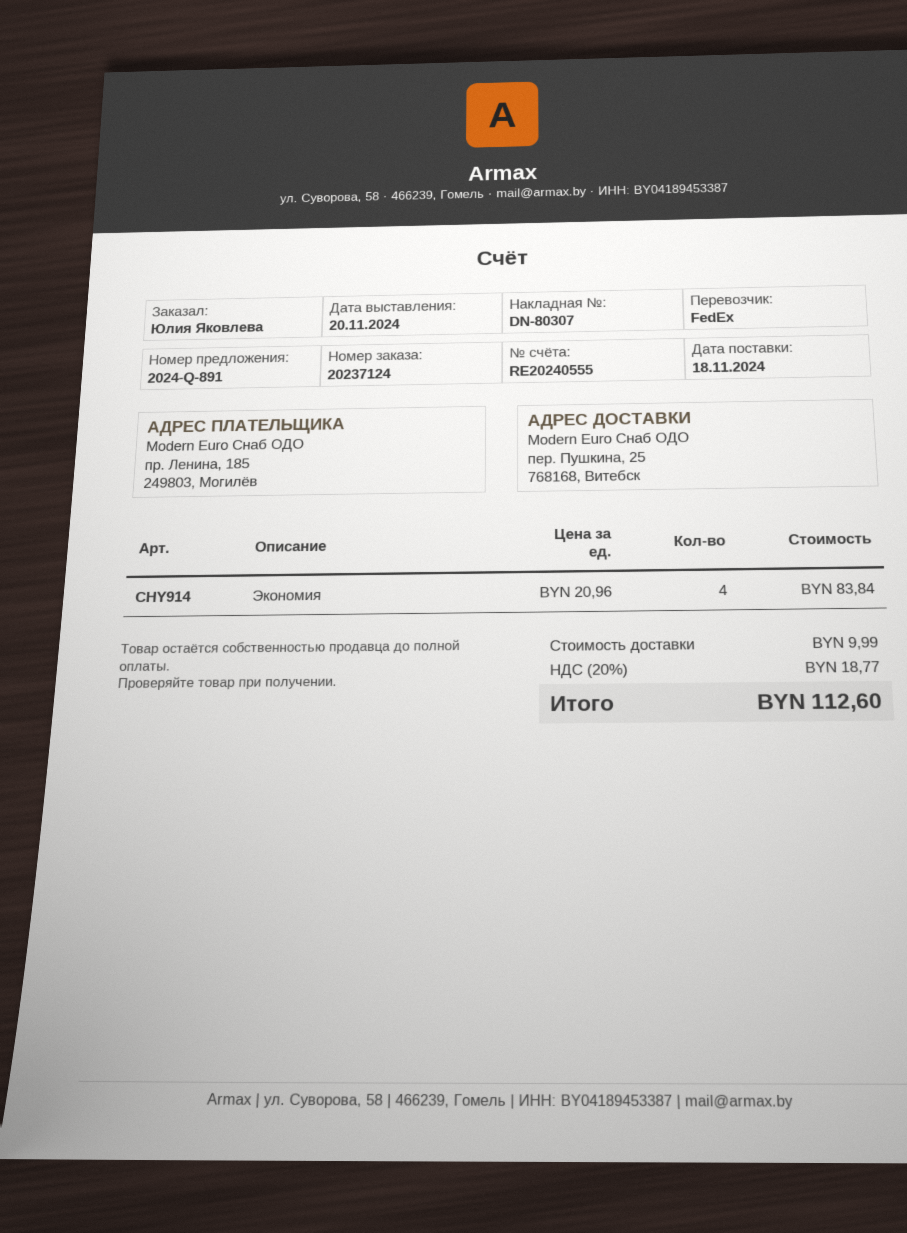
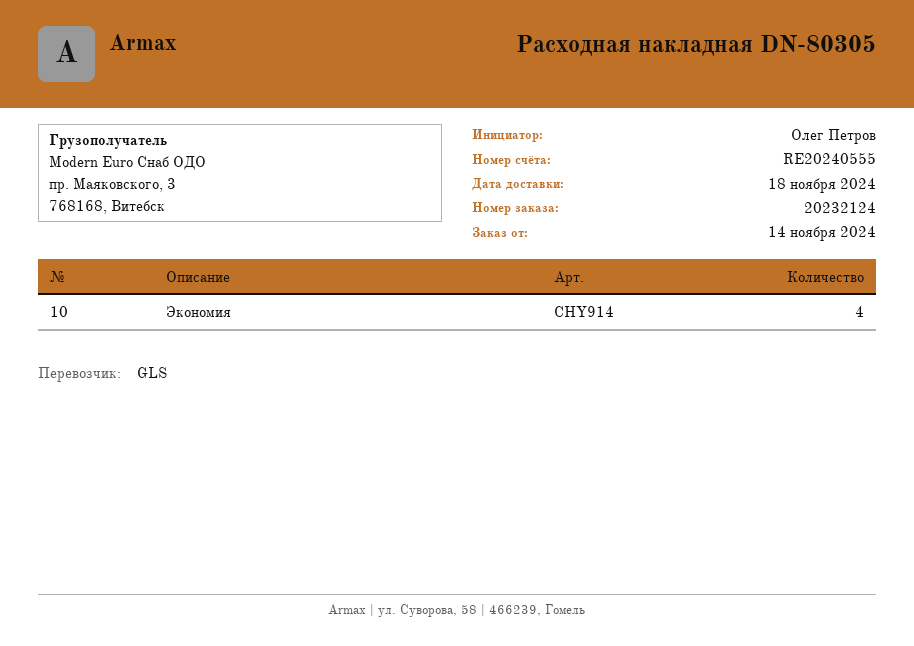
order number: 20237124 -> 20232124
delivery note number: DN-80307 -> DN-80305
ordered by: Юлия Яковлева -> Олег Петров
shipping method: FedEx -> GLS
ship to: пер. Пушкина, 25, 768168, Витебск -> пр. Маяковского, 3, 768168, Витебск

